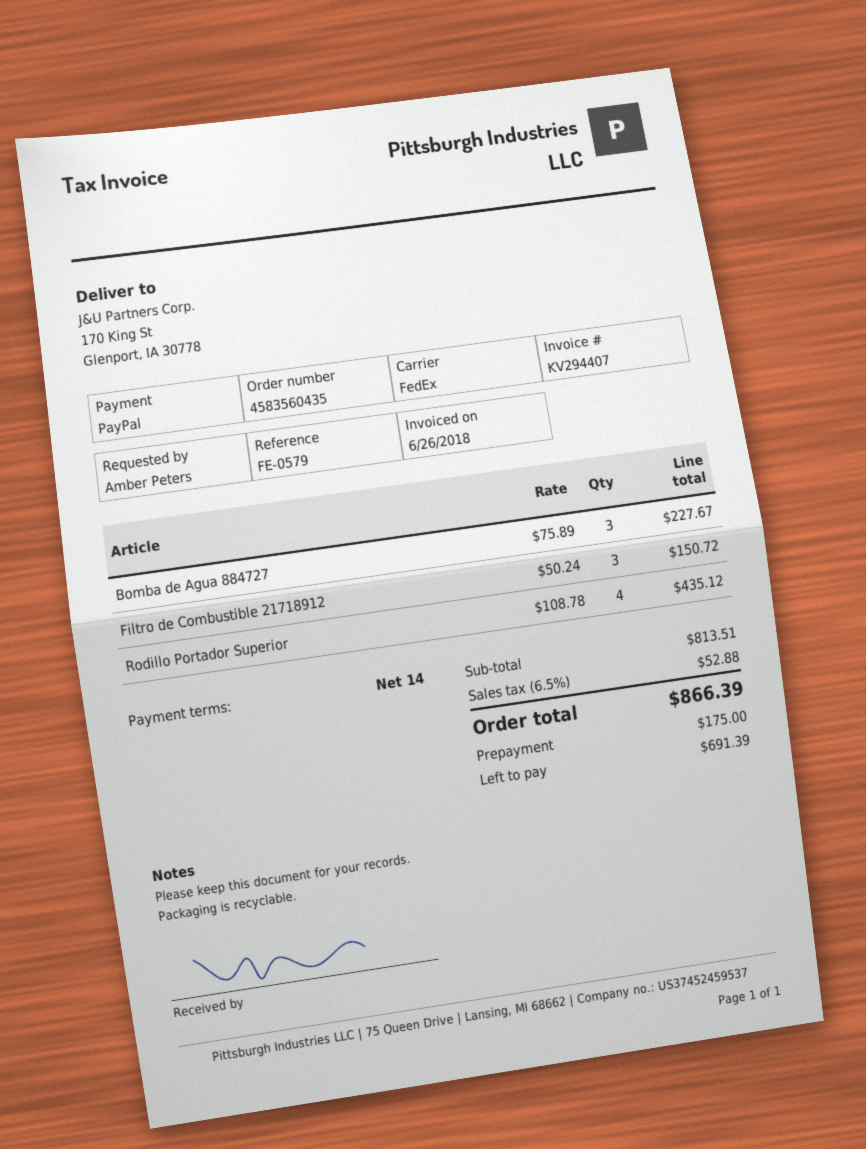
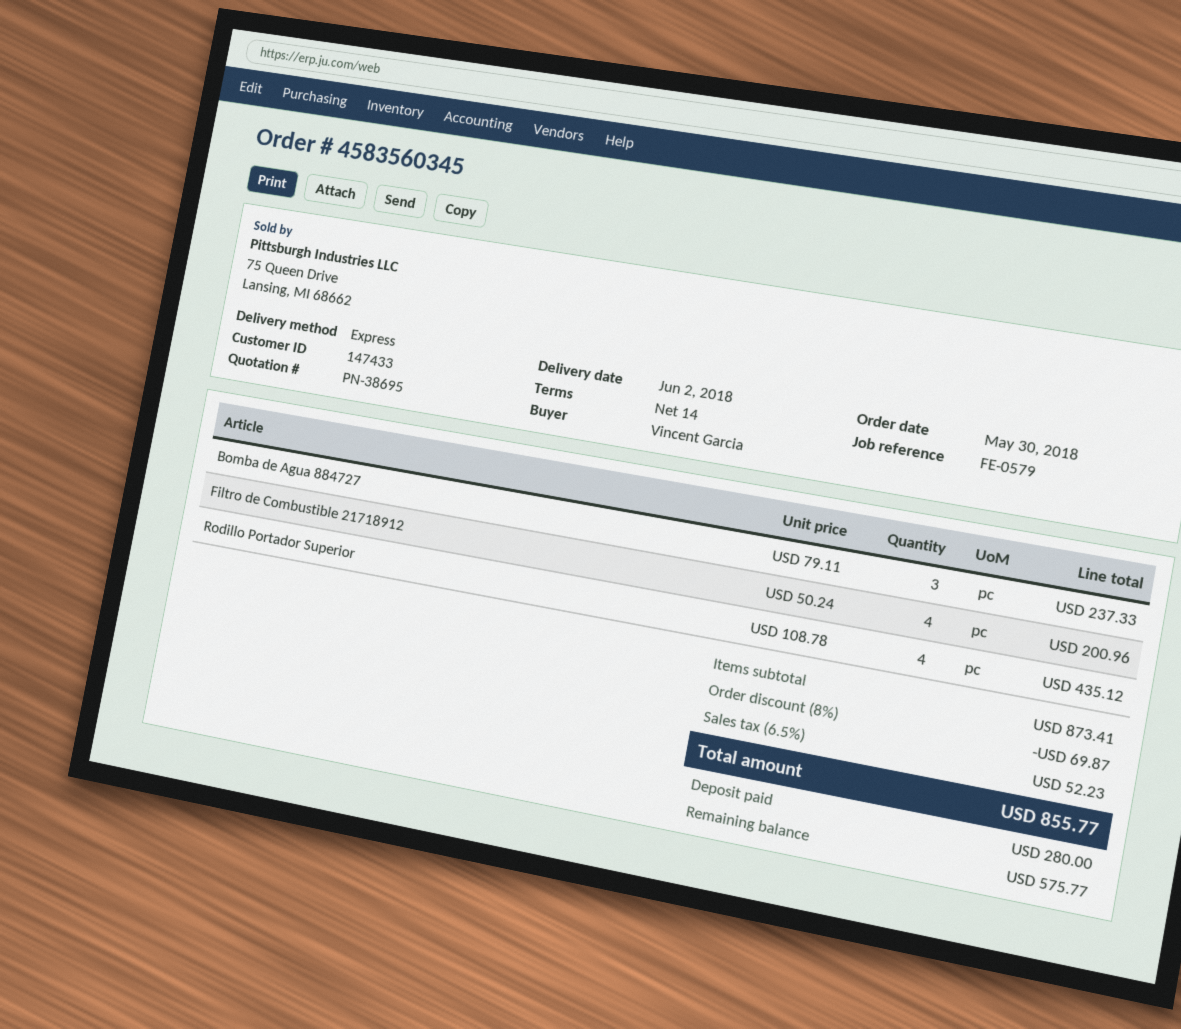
order number: 4583560435 -> 4583560345
ordered by: Amber Peters -> Vincent Garcia
shipping method: FedEx -> express
Bomba de Agua 884727: 3 x 75.89 = 227.67 -> 3 x 79.11 = 237.33
Filtro de Combustible 21718912: 3 x 50.24 = 150.72 -> 4 x 50.24 = 200.96
subtotal: 813.51 -> 873.41
discount: none -> 8% = 69.87
tax: 6.5% = 52.88 -> 6.5% = 52.23
total: 866.39 -> 855.77
deposit: 175.00 -> 280.00
balance: 691.39 -> 575.77

